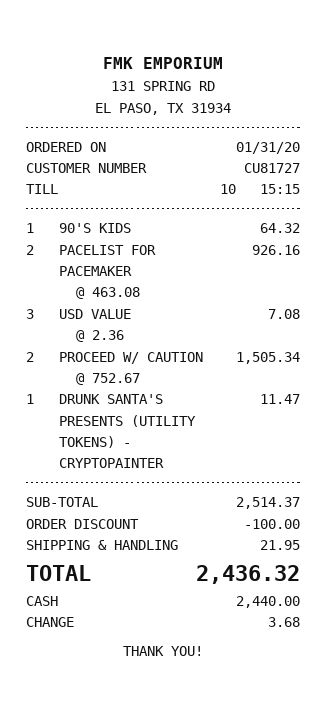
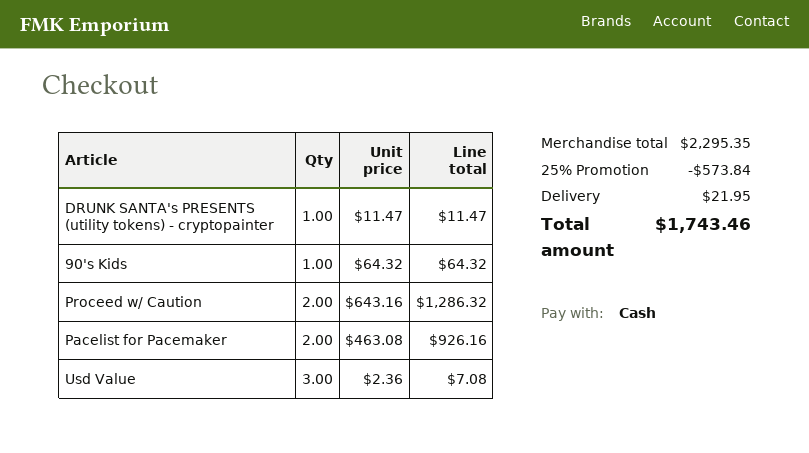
PROCEED W/ CAUTION: 2 x 752.67 = 1505.34 -> 2 x 643.16 = 1286.32
subtotal: 2514.37 -> 2295.35
discount: 100.00 -> 573.84
total: 2436.32 -> 1743.46

